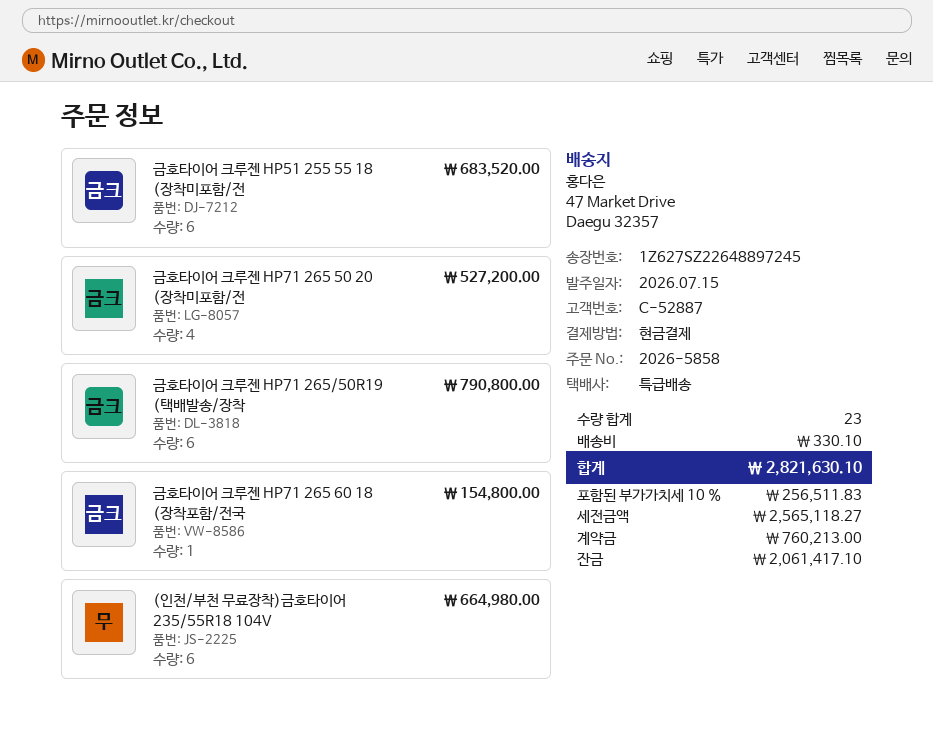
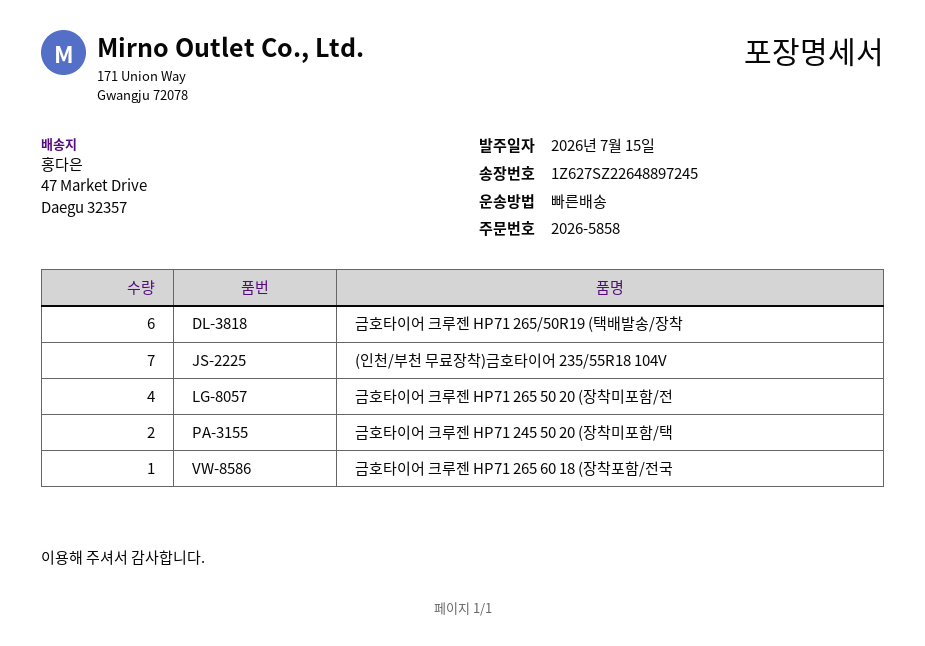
금호타이어 크루젠 HP51 255 55 18 (장착미포함/전: 6 -> none
(인천/부천 무료장착)금호타이어 235/55R18 104V: 6 -> 7
금호타이어 크루젠 HP71 245 50 20 (장착미포함/택: none -> 2

